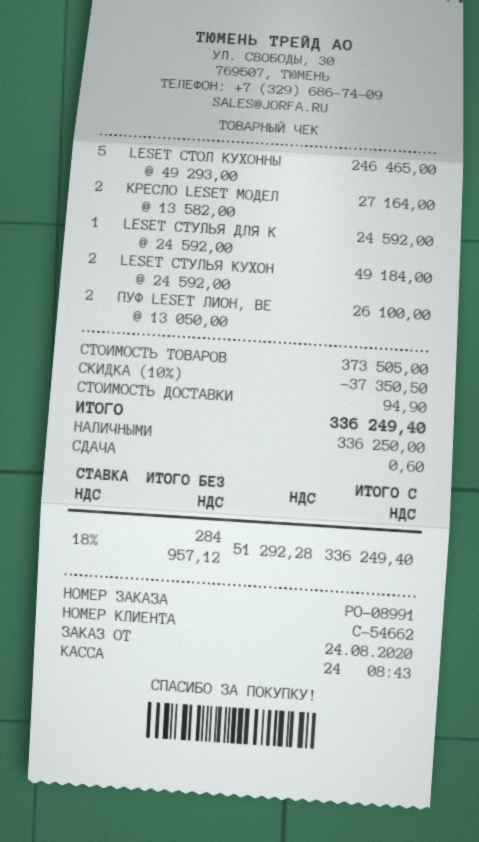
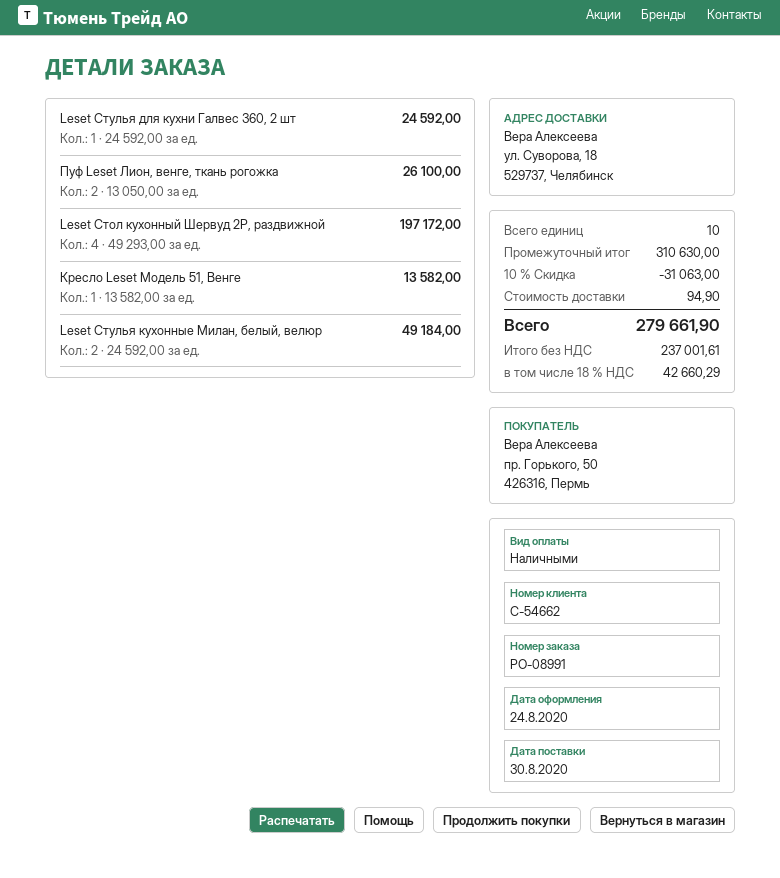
LESET СТОЛ КУХОННЫ: 5 x 49293.00 = 246465.00 -> 4 x 49293.00 = 197172.00
КРЕСЛО LESET МОДЕЛ: 2 x 13582.00 = 27164.00 -> 1 x 13582.00 = 13582.00
subtotal: 373505.00 -> 310630.00
discount: 10% = 37350.50 -> 10% = 31063.00
net: 284957.12 -> 237001.61
tax: 18% = 51292.28 -> 18% = 42660.29
total: 336249.40 -> 279661.90

